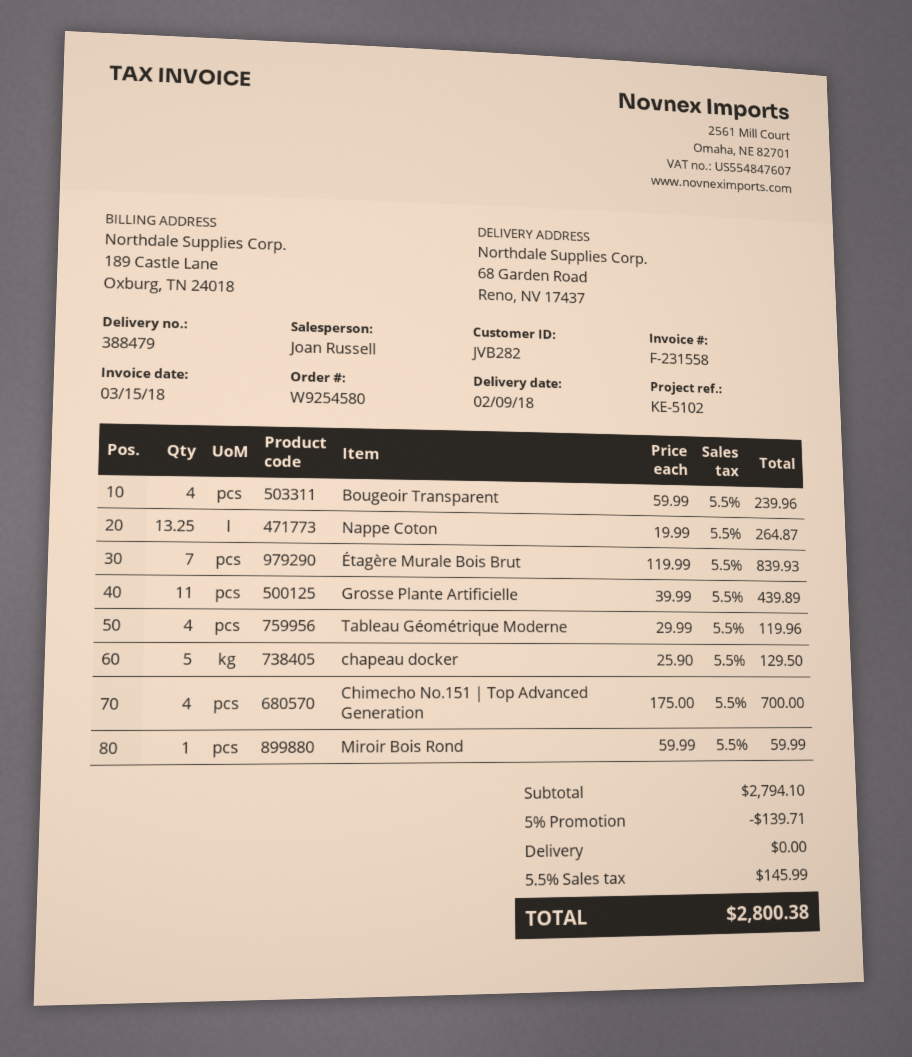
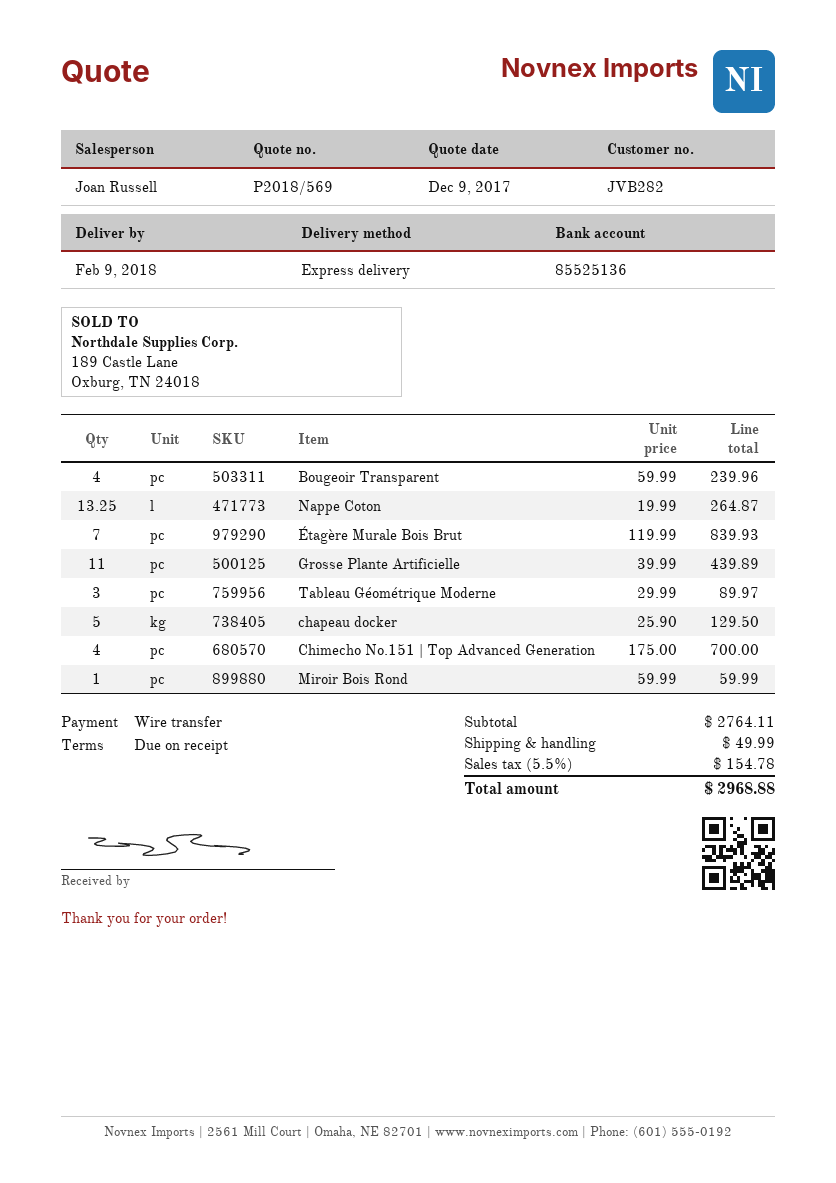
Tableau Géométrique Moderne: 4 x 29.99 = 119.96 -> 3 x 29.99 = 89.97
subtotal: 2794.10 -> 2764.11
discount: 5% = 139.71 -> none
shipping: 0.00 -> 49.99
tax: 5.5% = 145.99 -> 5.5% = 154.78
total: 2800.38 -> 2968.88

